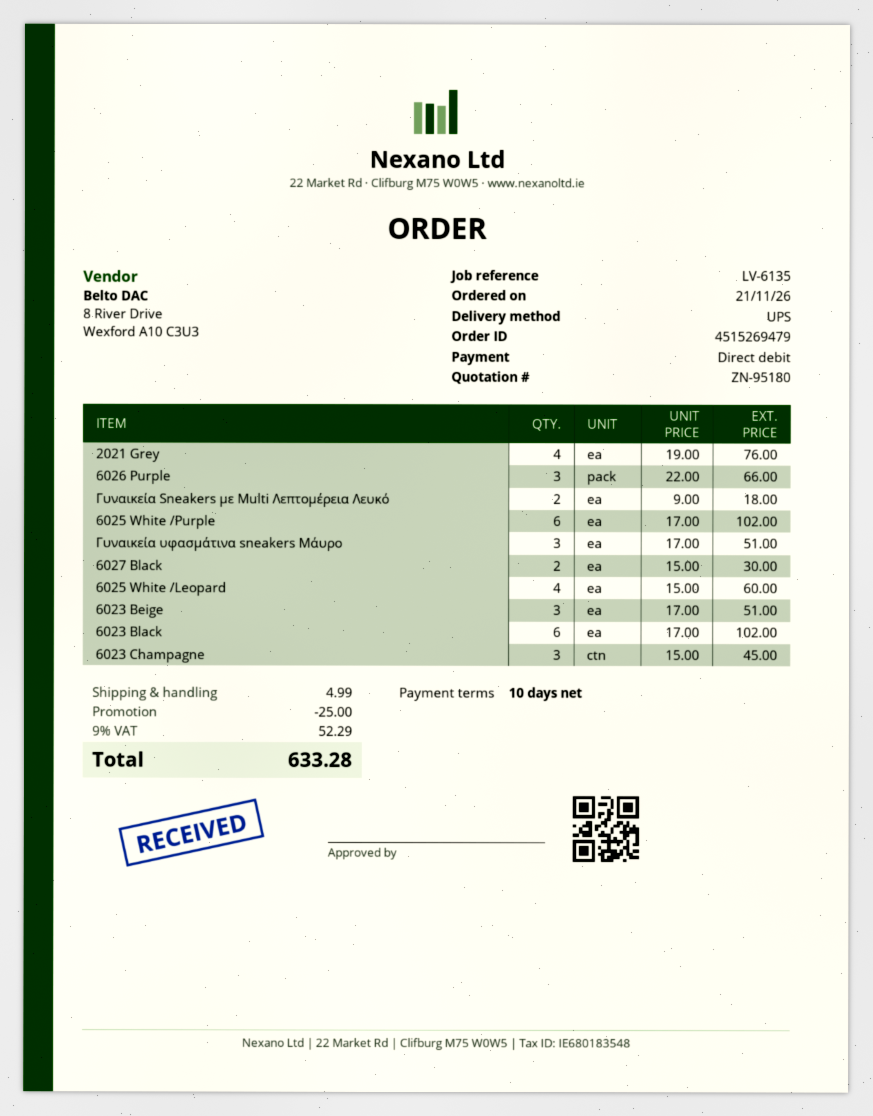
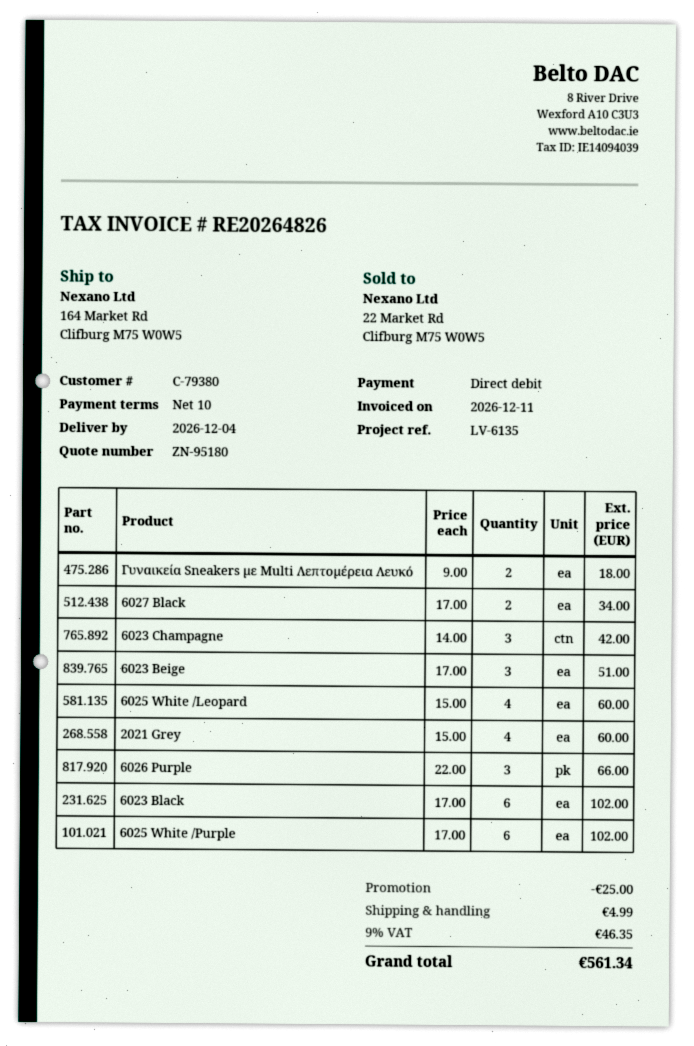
2021 Grey: 4 x 19.00 = 76.00 -> 4 x 15.00 = 60.00
Γυναικεία υφασμάτινα sneakers Μάυρο: 3 x 17.00 = 51.00 -> none
6027 Black: 2 x 15.00 = 30.00 -> 2 x 17.00 = 34.00
6023 Champagne: 3 x 15.00 = 45.00 -> 3 x 14.00 = 42.00
tax: 9% = 52.29 -> 9% = 46.35
total: 633.28 -> 561.34

